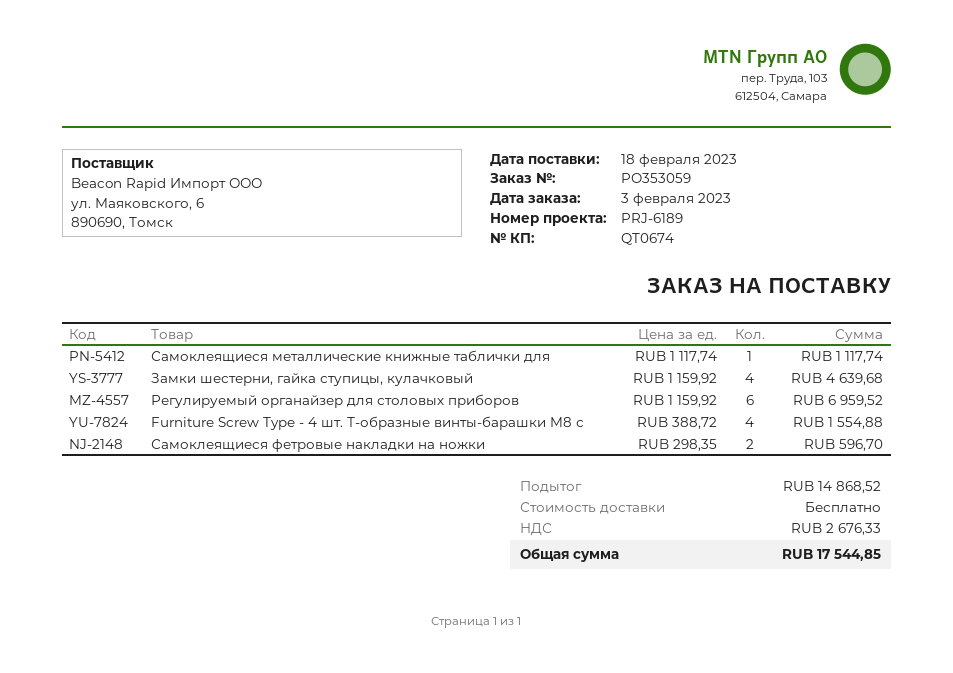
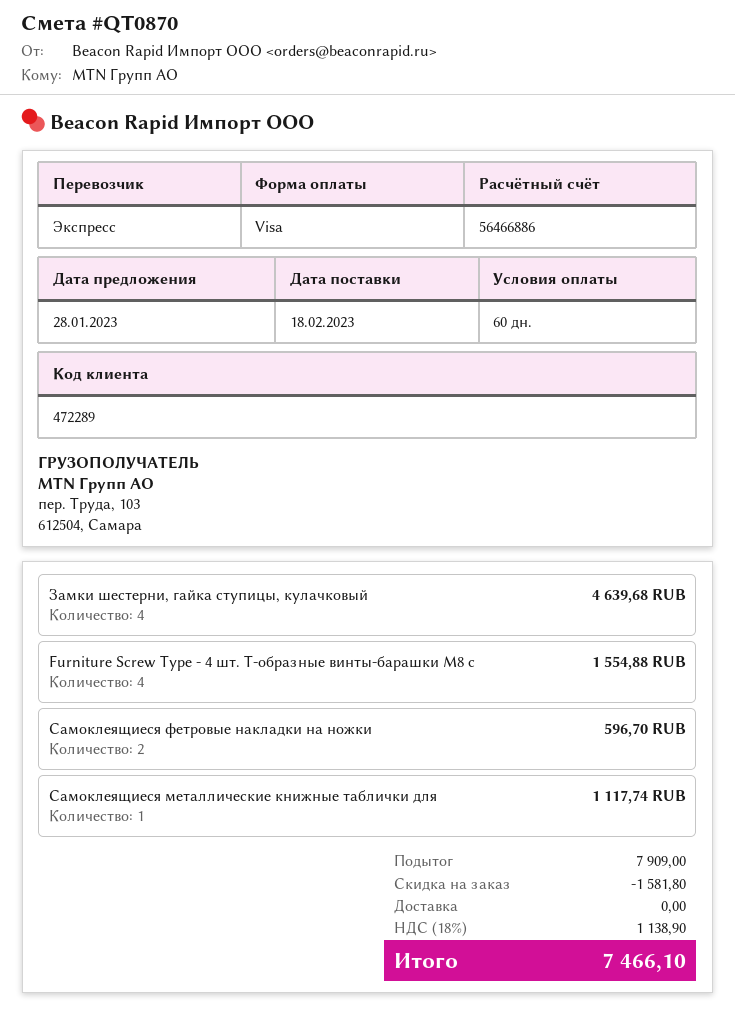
quote number: QT0674 -> QT0870
Регулируемый органайзер для столовых приборов: 6 for 6959.52 -> none
subtotal: 14868.52 -> 7909.00
discount: none -> 1581.80
tax: 2676.33 -> 1138.90
total: 17544.85 -> 7466.10

